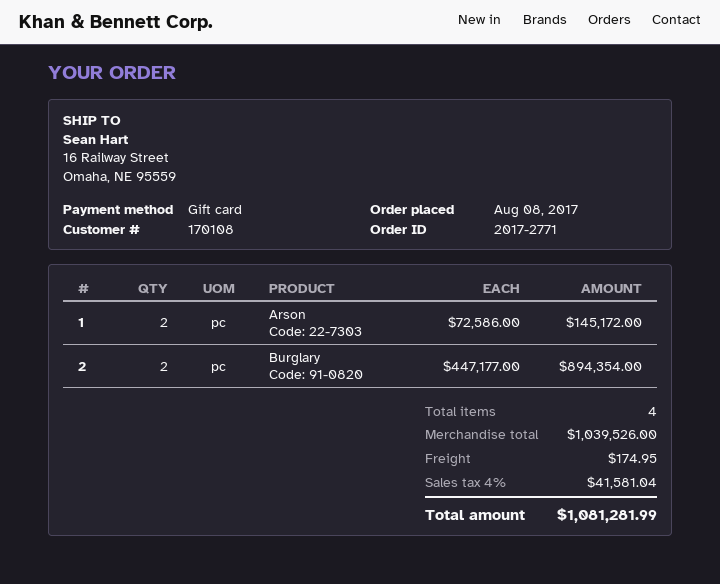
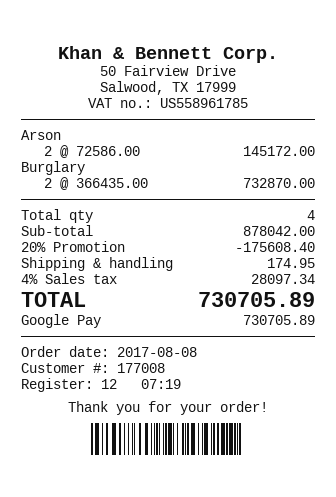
customer number: 170108 -> 177008
payment method: gift card -> Google Pay
Burglary: 2 x 447177.00 = 894354.00 -> 2 x 366435.00 = 732870.00
subtotal: 1039526.00 -> 878042.00
discount: none -> 20% = 175608.40
tax: 4% = 41581.04 -> 4% = 28097.34
total: 1081281.99 -> 730705.89

